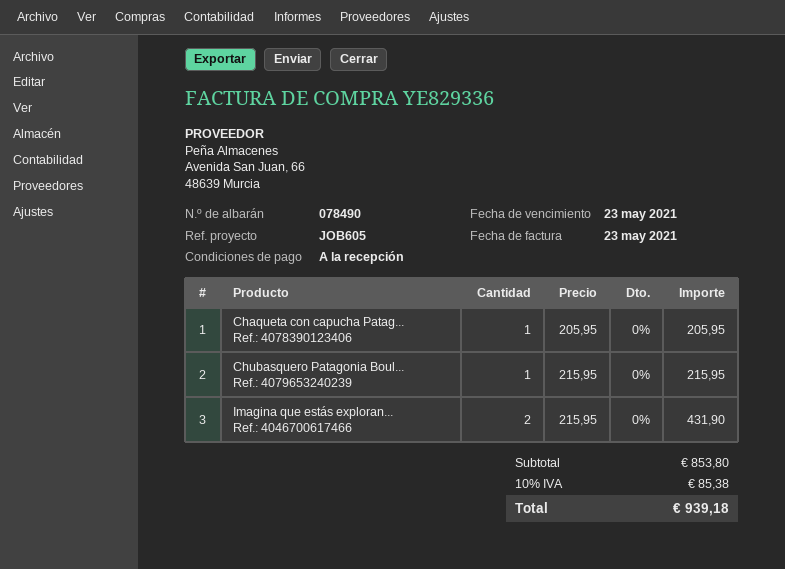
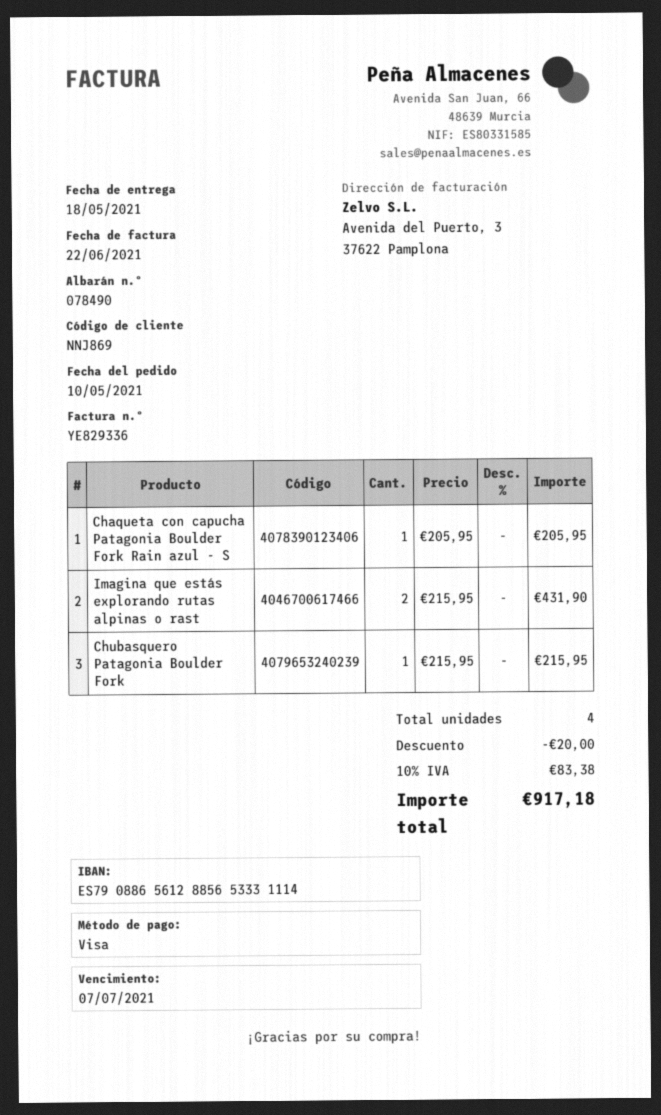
invoice date: 2021-05-23 -> 2021-06-22
due date: 2021-05-23 -> 2021-07-07
discount: none -> 20.00
tax: 10% = 85.38 -> 10% = 83.38
total: 939.18 -> 917.18

